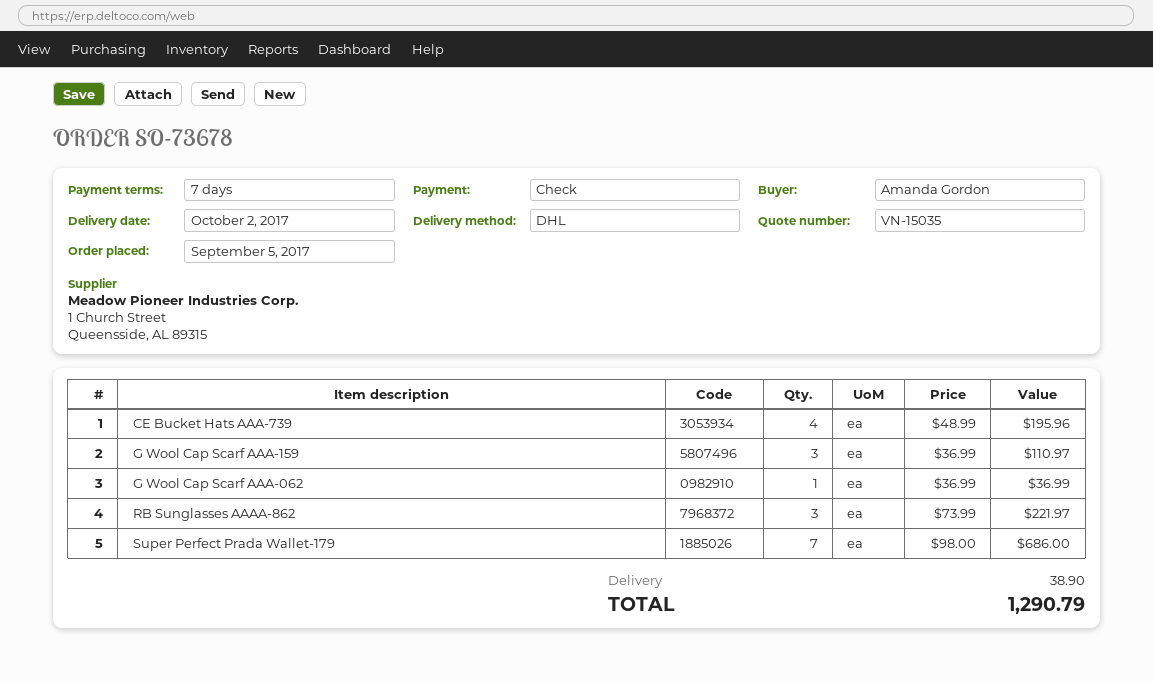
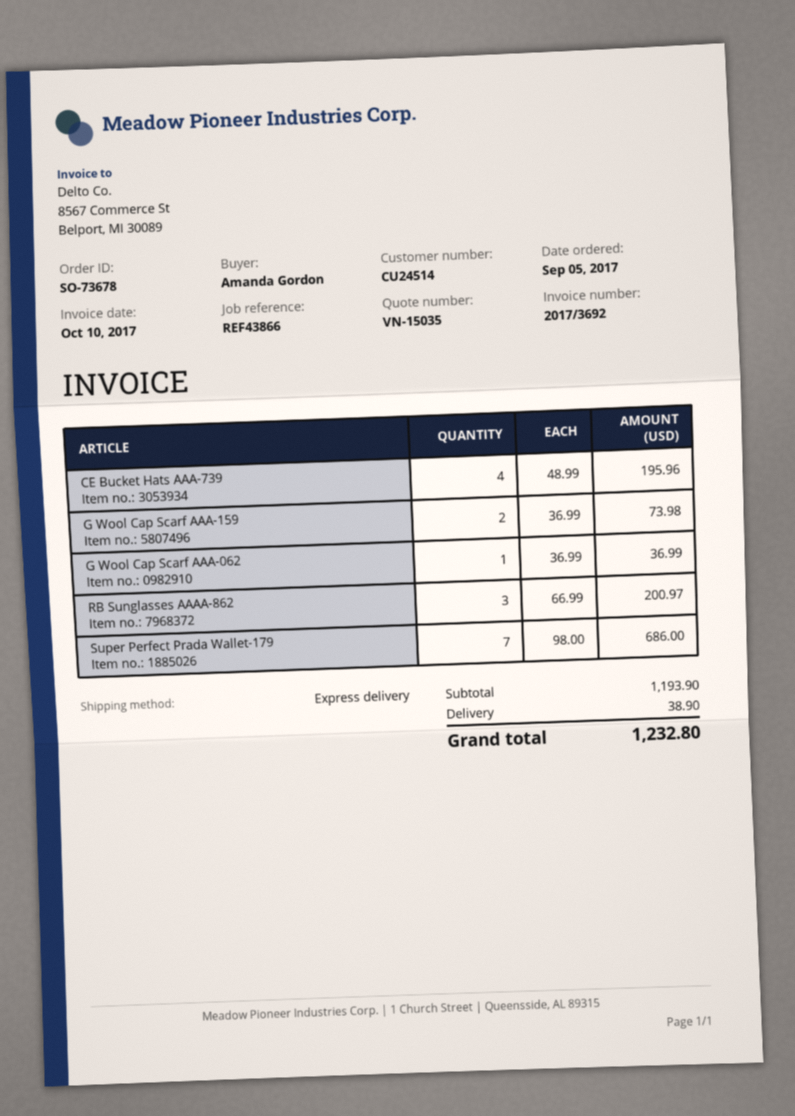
shipping method: DHL -> express
G Wool Cap Scarf AAA-159: 3 x 36.99 = 110.97 -> 2 x 36.99 = 73.98
RB Sunglasses AAAA-862: 3 x 73.99 = 221.97 -> 3 x 66.99 = 200.97
total: 1290.79 -> 1232.80

